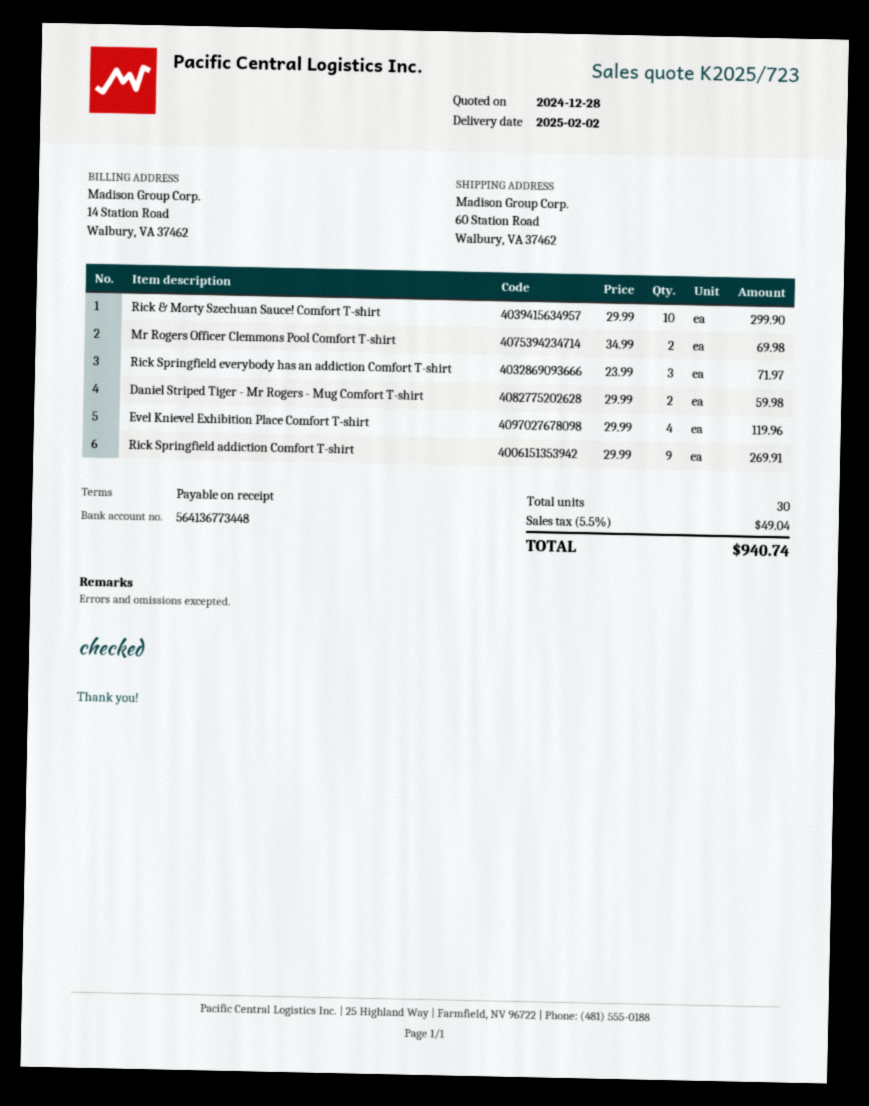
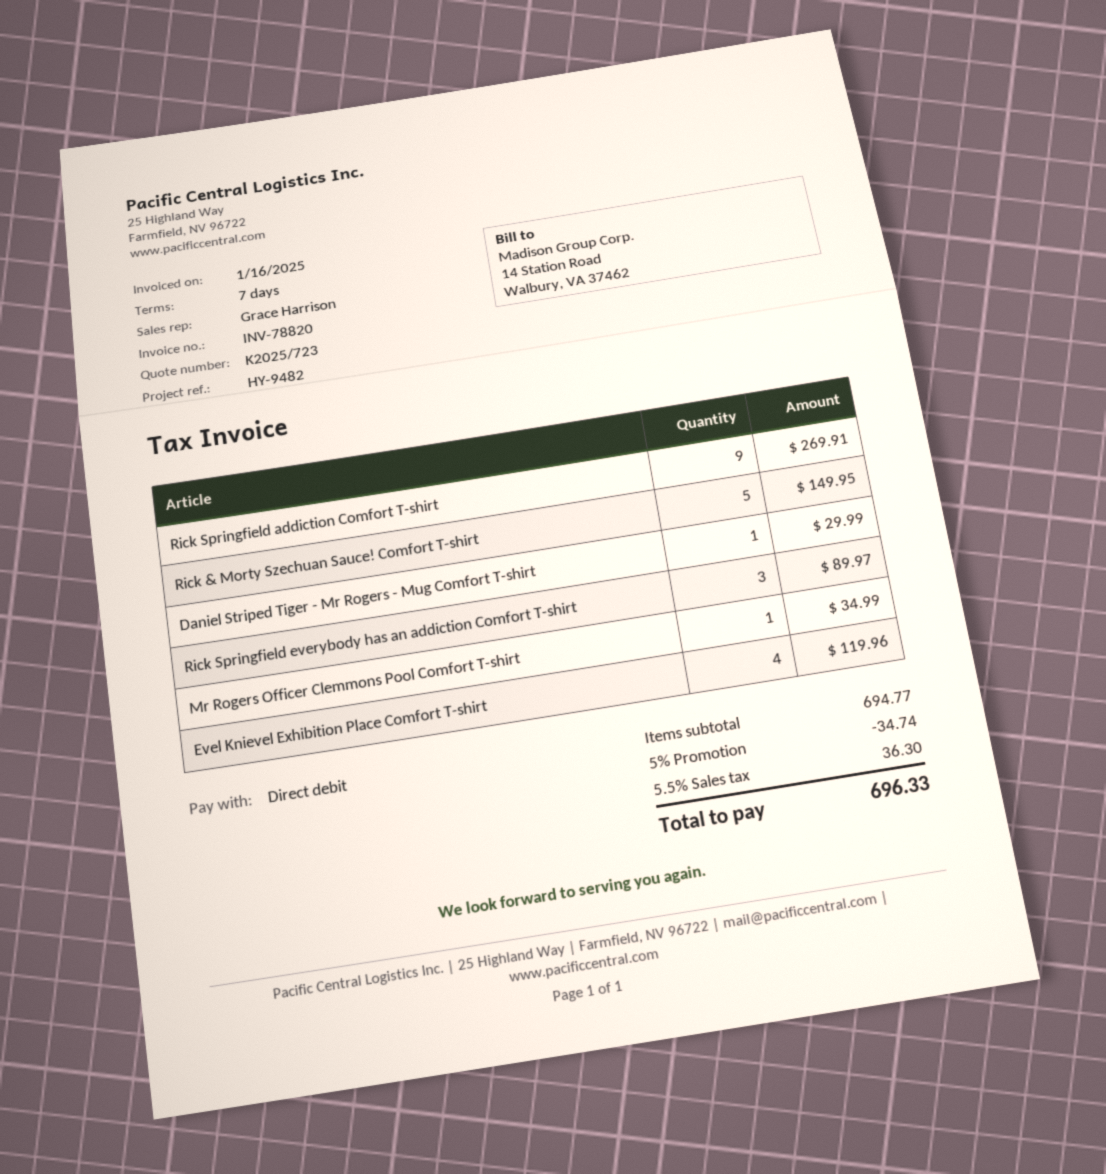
payment terms: on receipt -> 7 days
Rick & Morty Szechuan Sauce! Comfort T-shirt: 10 for 299.90 -> 5 for 149.95
Mr Rogers Officer Clemmons Pool Comfort T-shirt: 2 for 69.98 -> 1 for 34.99
Rick Springfield everybody has an addiction Comfort T-shirt: 3 for 71.97 -> 3 for 89.97
Daniel Striped Tiger - Mr Rogers - Mug Comfort T-shirt: 2 for 59.98 -> 1 for 29.99
discount: none -> 5% = 34.74
tax: 5.5% = 49.04 -> 5.5% = 36.30
total: 940.74 -> 696.33

